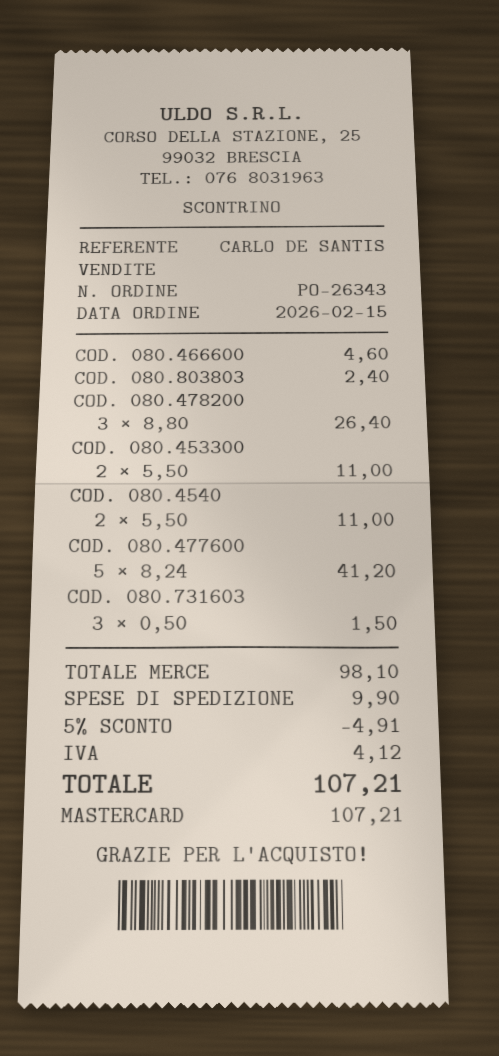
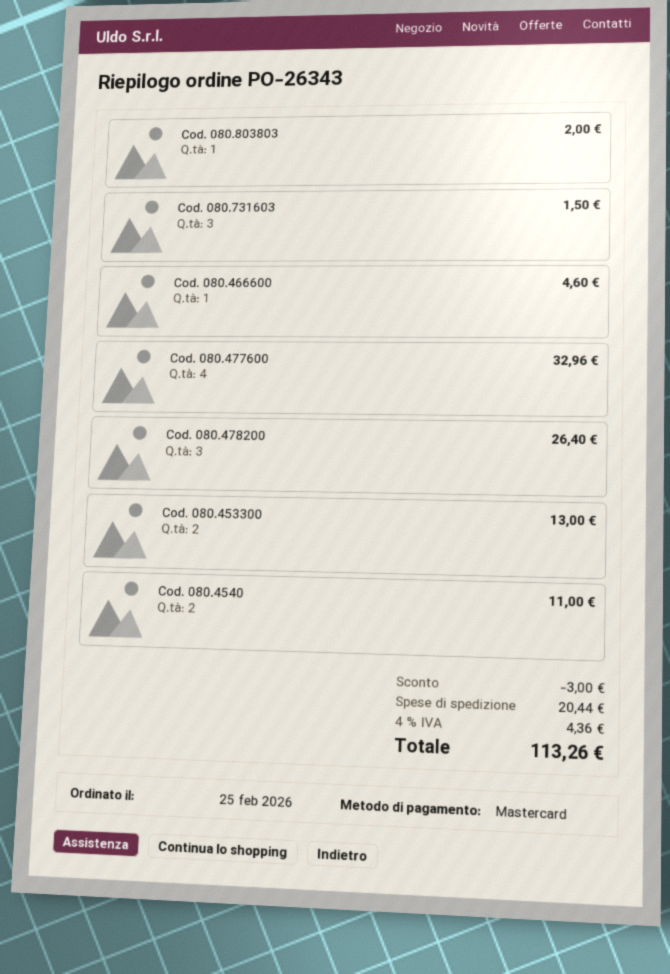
order date: 2026-02-15 -> 2026-02-25
COD. 080.803803: 1 for 2.40 -> 1 for 2.00
COD. 080.453300: 2 for 11.00 -> 2 for 13.00
COD. 080.477600: 5 for 41.20 -> 4 for 32.96
discount: 4.91 -> 3.00
shipping: 9.90 -> 20.44
tax: 4.12 -> 4.36
total: 107.21 -> 113.26

